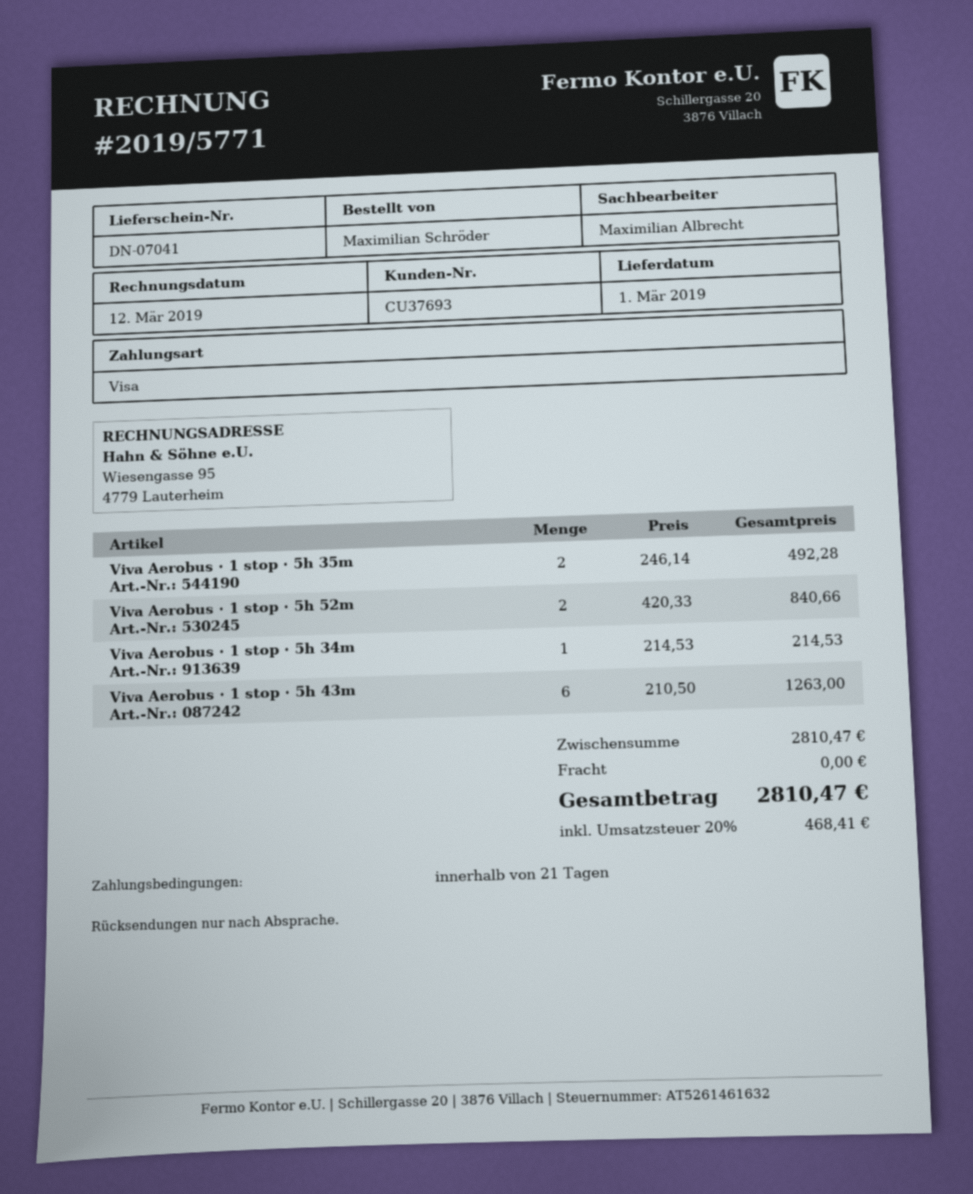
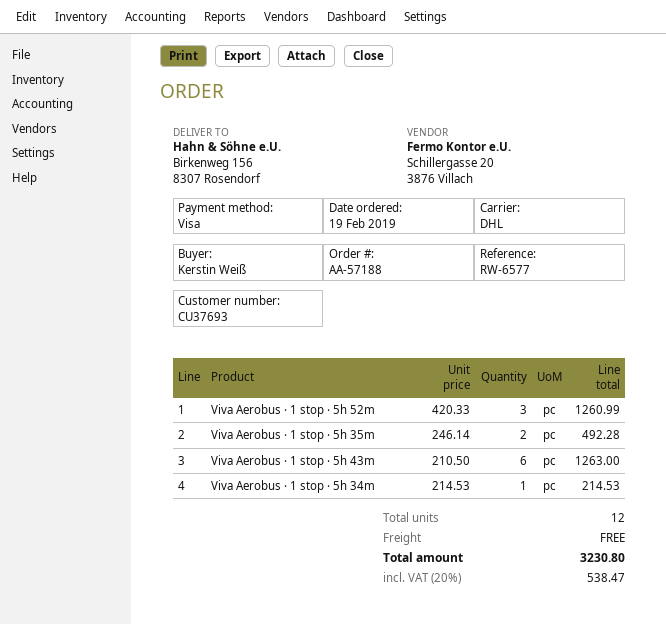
ordered by: Maximilian Schröder -> Kerstin Weiß
Viva Aerobus · 1 stop · 5h 52m: 2 x 420.33 = 840.66 -> 3 x 420.33 = 1260.99
tax: 20% = 468.41 -> 20% = 538.47
total: 2810.47 -> 3230.80

